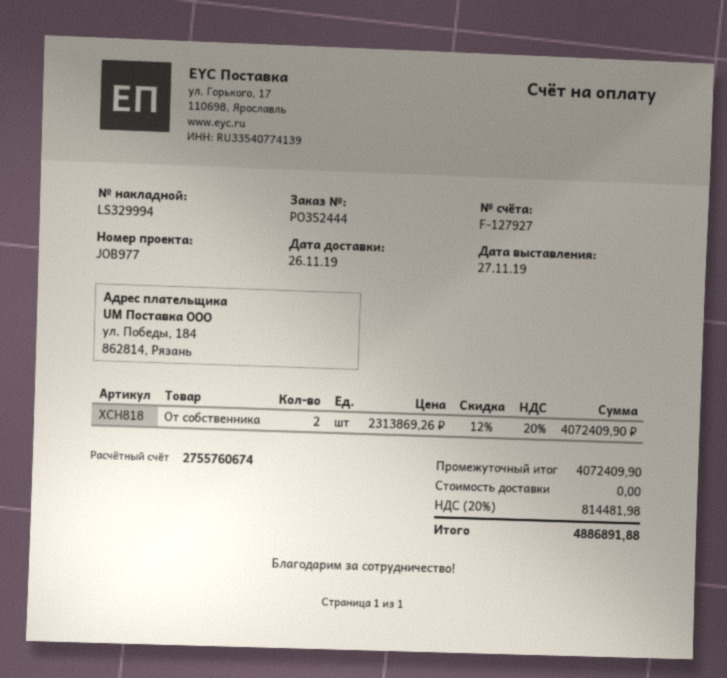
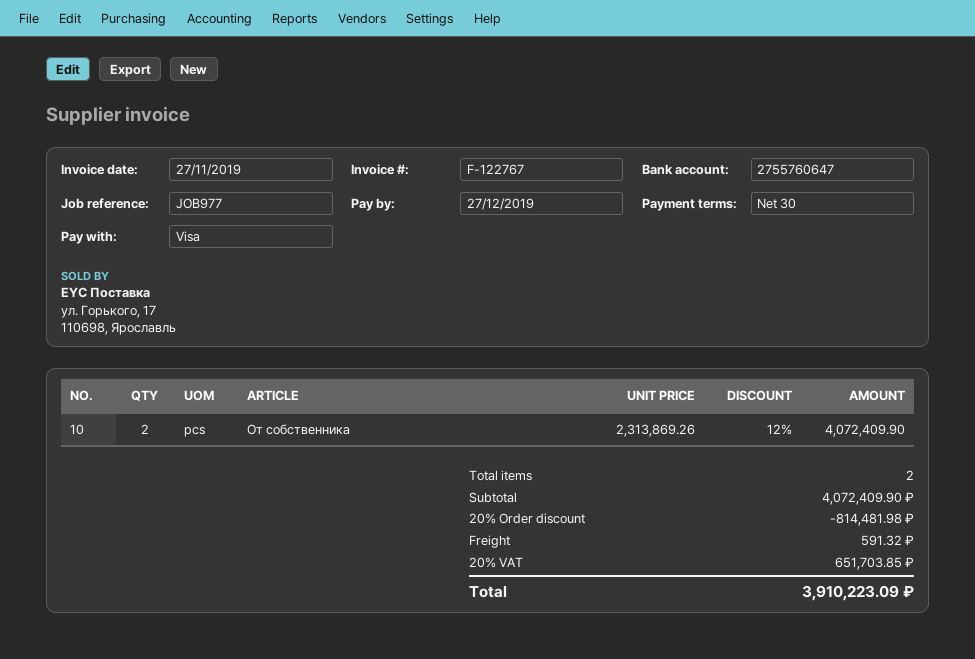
invoice number: F-127927 -> F-122767
bank account: 2755760674 -> 2755760647
discount: none -> 20% = 814481.98
shipping: 0.00 -> 591.32
tax: 20% = 814481.98 -> 20% = 651703.85
total: 4886891.88 -> 3910223.09

